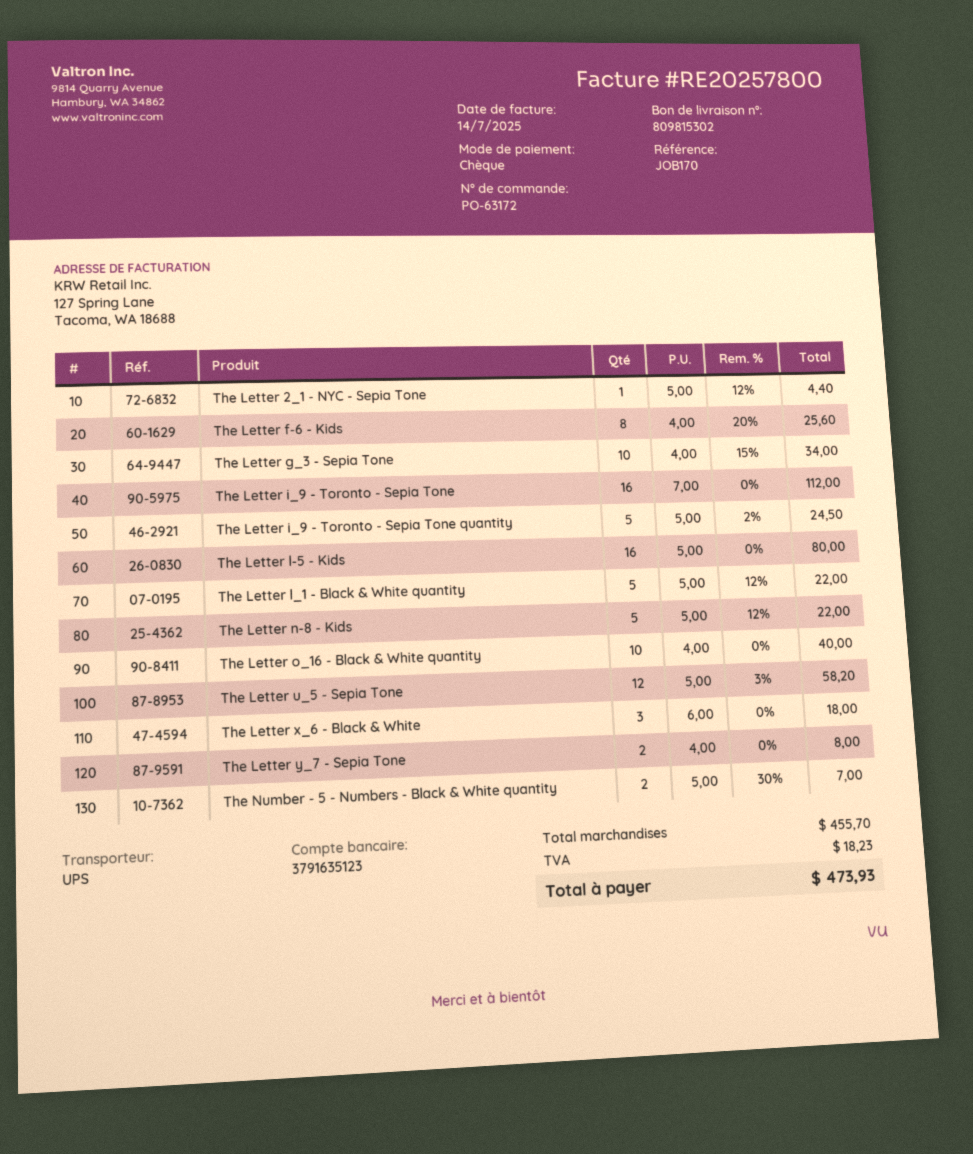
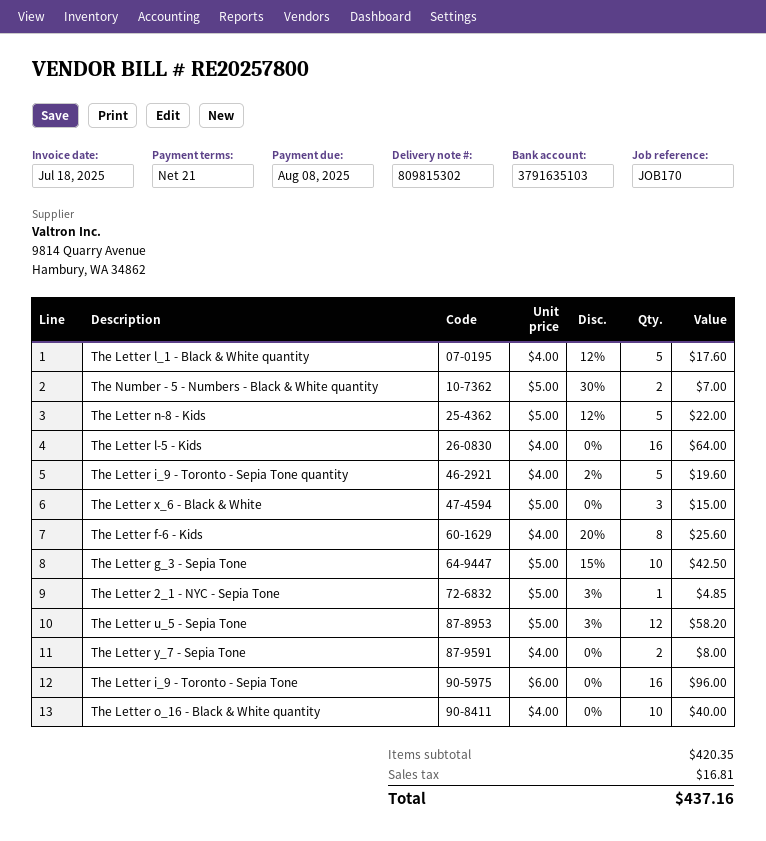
invoice date: 2025-07-14 -> 2025-07-18
bank account: 3791635123 -> 3791635103
The Letter 2_1 - NYC - Sepia Tone: 1 x 5.00 - 12% = 4.40 -> 1 x 5.00 - 3% = 4.85
The Letter g_3 - Sepia Tone: 10 x 4.00 - 15% = 34.00 -> 10 x 5.00 - 15% = 42.50
The Letter i_9 - Toronto - Sepia Tone: 16 x 7.00 = 112.00 -> 16 x 6.00 = 96.00
The Letter i_9 - Toronto - Sepia Tone quantity: 5 x 5.00 - 2% = 24.50 -> 5 x 4.00 - 2% = 19.60
The Letter l-5 - Kids: 16 x 5.00 = 80.00 -> 16 x 4.00 = 64.00
The Letter l_1 - Black & White quantity: 5 x 5.00 - 12% = 22.00 -> 5 x 4.00 - 12% = 17.60
The Letter x_6 - Black & White: 3 x 6.00 = 18.00 -> 3 x 5.00 = 15.00
subtotal: 455.70 -> 420.35
tax: 18.23 -> 16.81
total: 473.93 -> 437.16

